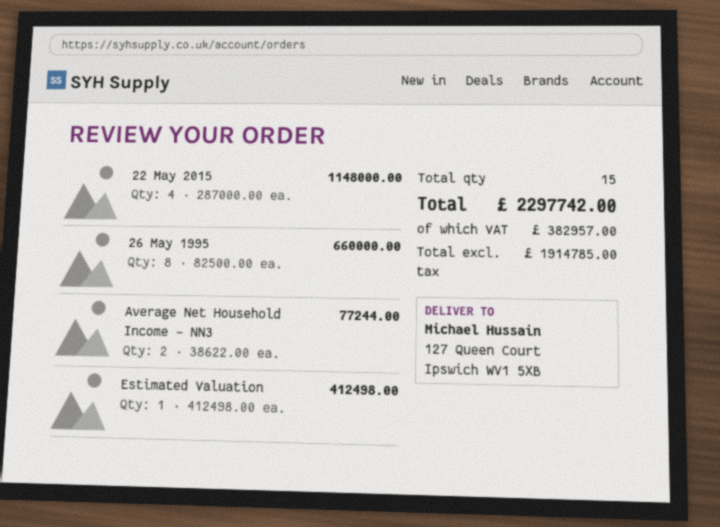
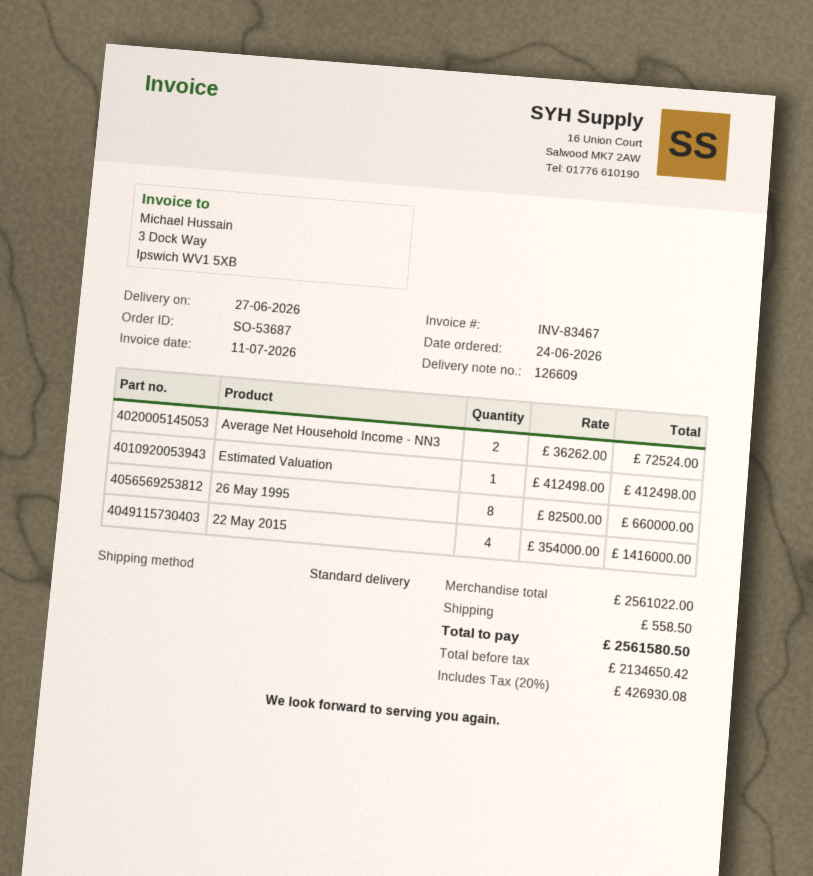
22 May 2015: 4 x 287000.00 = 1148000.00 -> 4 x 354000.00 = 1416000.00
Average Net Household Income - NN3: 2 x 38622.00 = 77244.00 -> 2 x 36262.00 = 72524.00
shipping: none -> 558.50
net: 1914785.00 -> 2134650.42
tax: 382957.00 -> 426930.08
total: 2297742.00 -> 2561580.50

